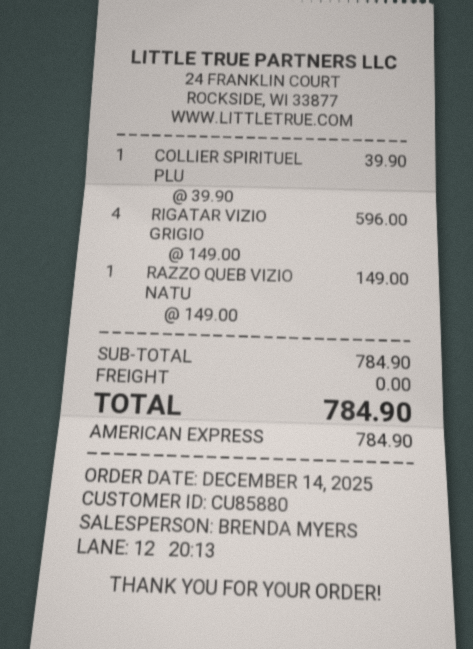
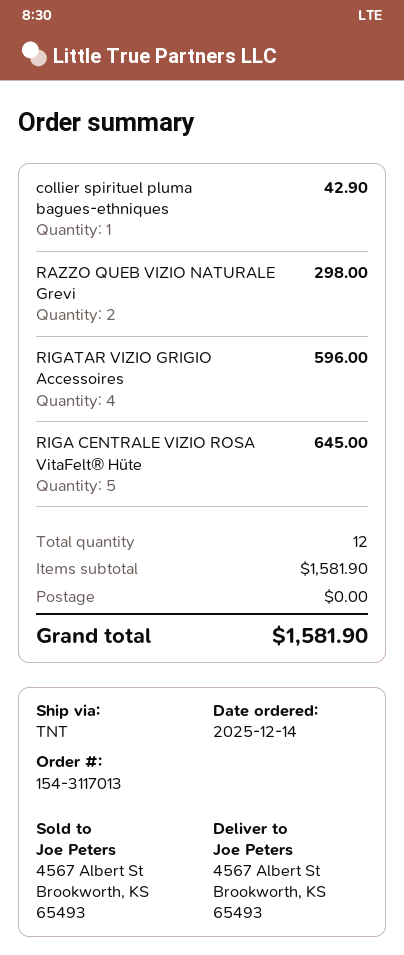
COLLIER SPIRITUEL PLU: 1 for 39.90 -> 1 for 42.90
RAZZO QUEB VIZIO NATU: 1 for 149.00 -> 2 for 298.00
RIGA CENTRALE VIZIO ROSA VitaFelt® Hüte: none -> 5 for 645.00
subtotal: 784.90 -> 1581.90
total: 784.90 -> 1581.90

